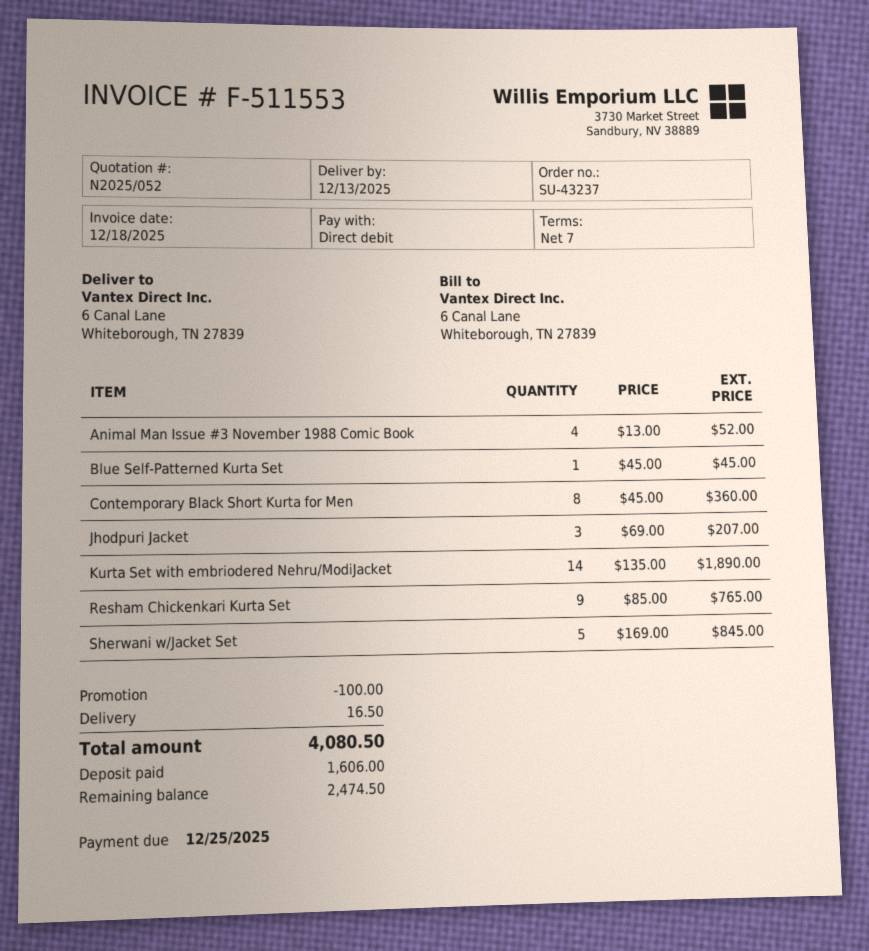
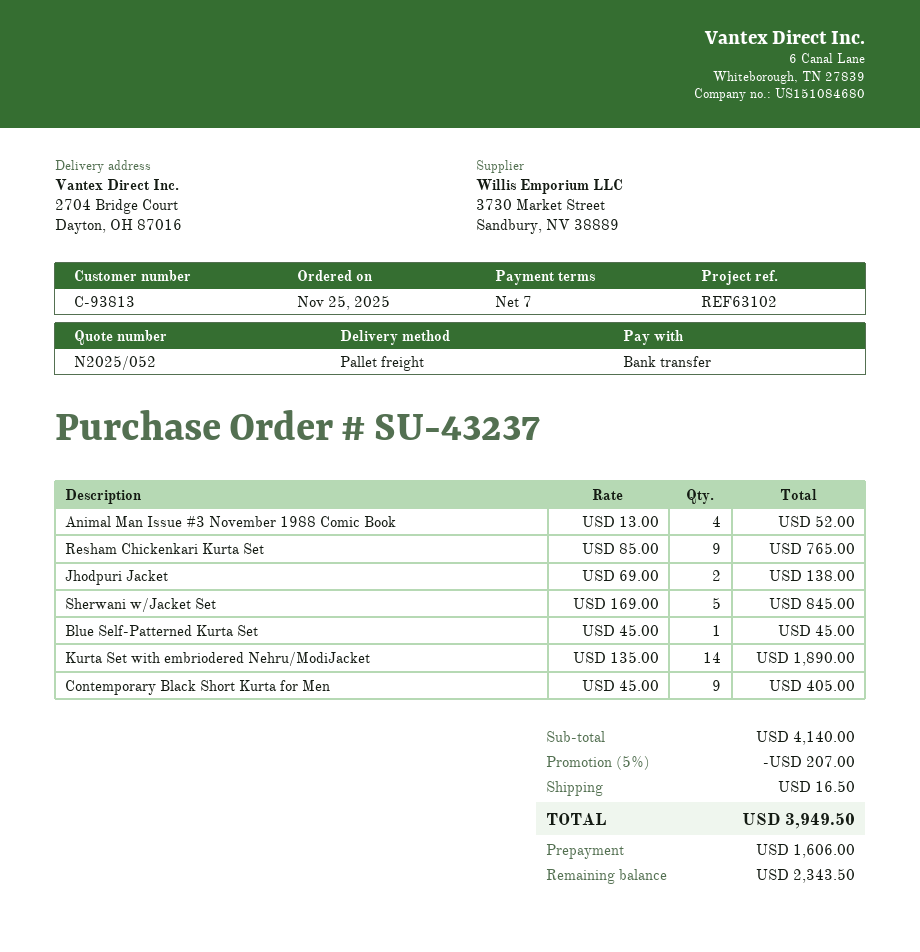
payment method: direct debit -> bank transfer
ship to: 6 Canal Lane, Whiteborough, TN 27839 -> 2704 Bridge Court, Dayton, OH 87016
Contemporary Black Short Kurta for Men: 8 x 45.00 = 360.00 -> 9 x 45.00 = 405.00
Jhodpuri Jacket: 3 x 69.00 = 207.00 -> 2 x 69.00 = 138.00
discount: 100.00 -> 207.00
total: 4080.50 -> 3949.50
balance: 2474.50 -> 2343.50

